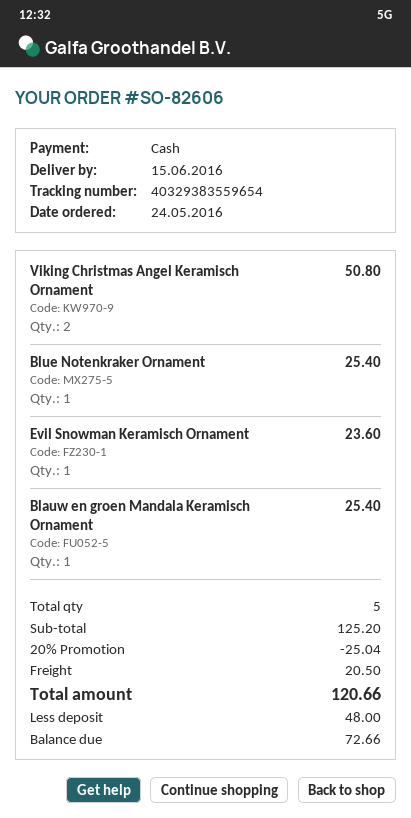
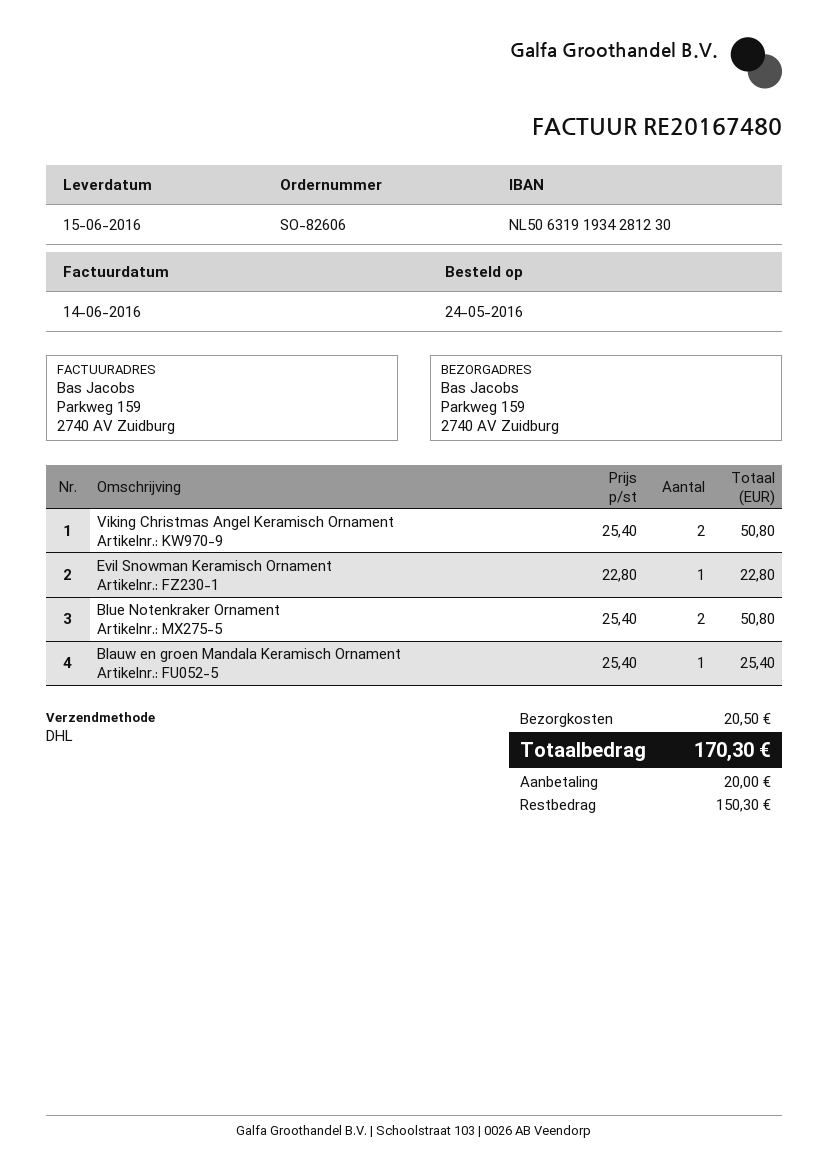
Blue Notenkraker Ornament: 1 for 25.40 -> 2 for 50.80
Evil Snowman Keramisch Ornament: 1 for 23.60 -> 1 for 22.80
discount: 20% = 25.04 -> none
total: 120.66 -> 170.30
deposit: 48.00 -> 20.00
balance: 72.66 -> 150.30

